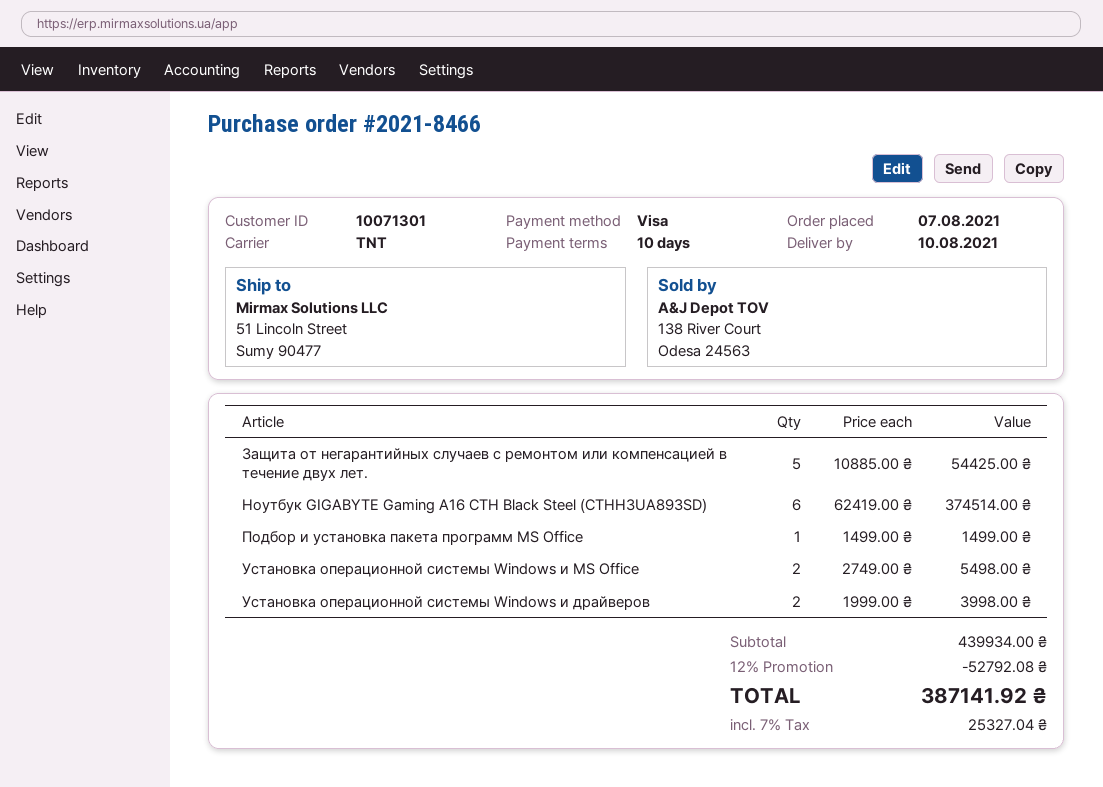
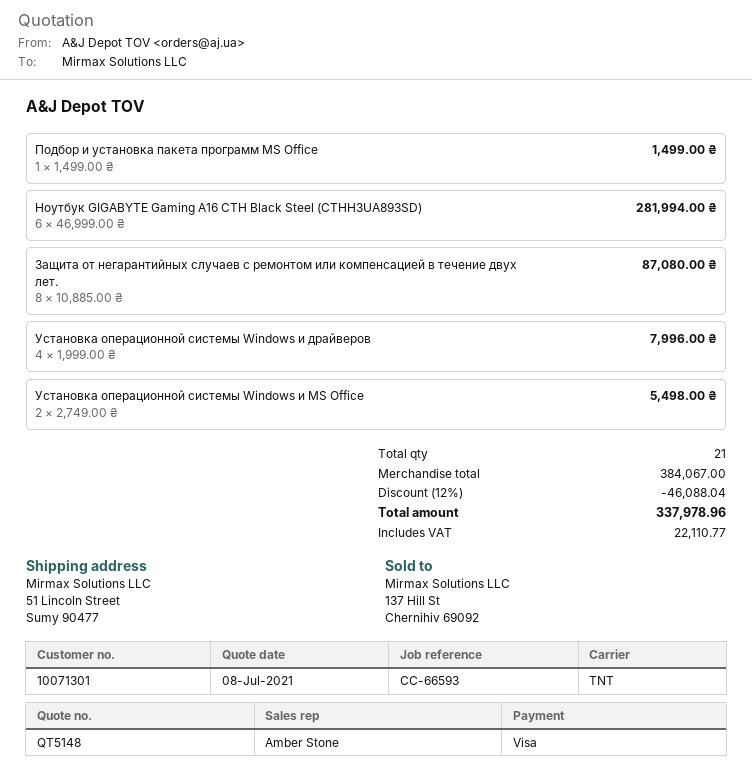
Защита от негарантийных случаев с ремонтом или компенсацией в течение двух лет.: 5 x 10885.00 = 54425.00 -> 8 x 10885.00 = 87080.00
Ноутбук GIGABYTE Gaming A16 CTH Black Steel (CTHH3UA893SD): 6 x 62419.00 = 374514.00 -> 6 x 46999.00 = 281994.00
Установка операционной системы Windows и драйверов: 2 x 1999.00 = 3998.00 -> 4 x 1999.00 = 7996.00
subtotal: 439934.00 -> 384067.00
discount: 12% = 52792.08 -> 12% = 46088.04
tax: 25327.04 -> 22110.77
total: 387141.92 -> 337978.96

